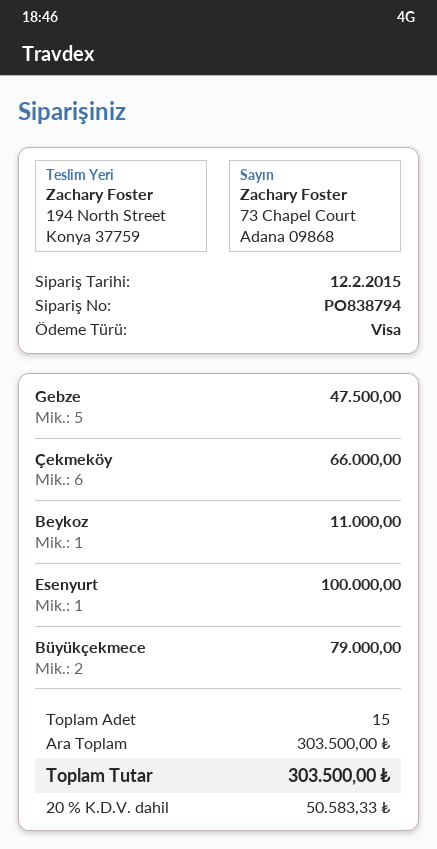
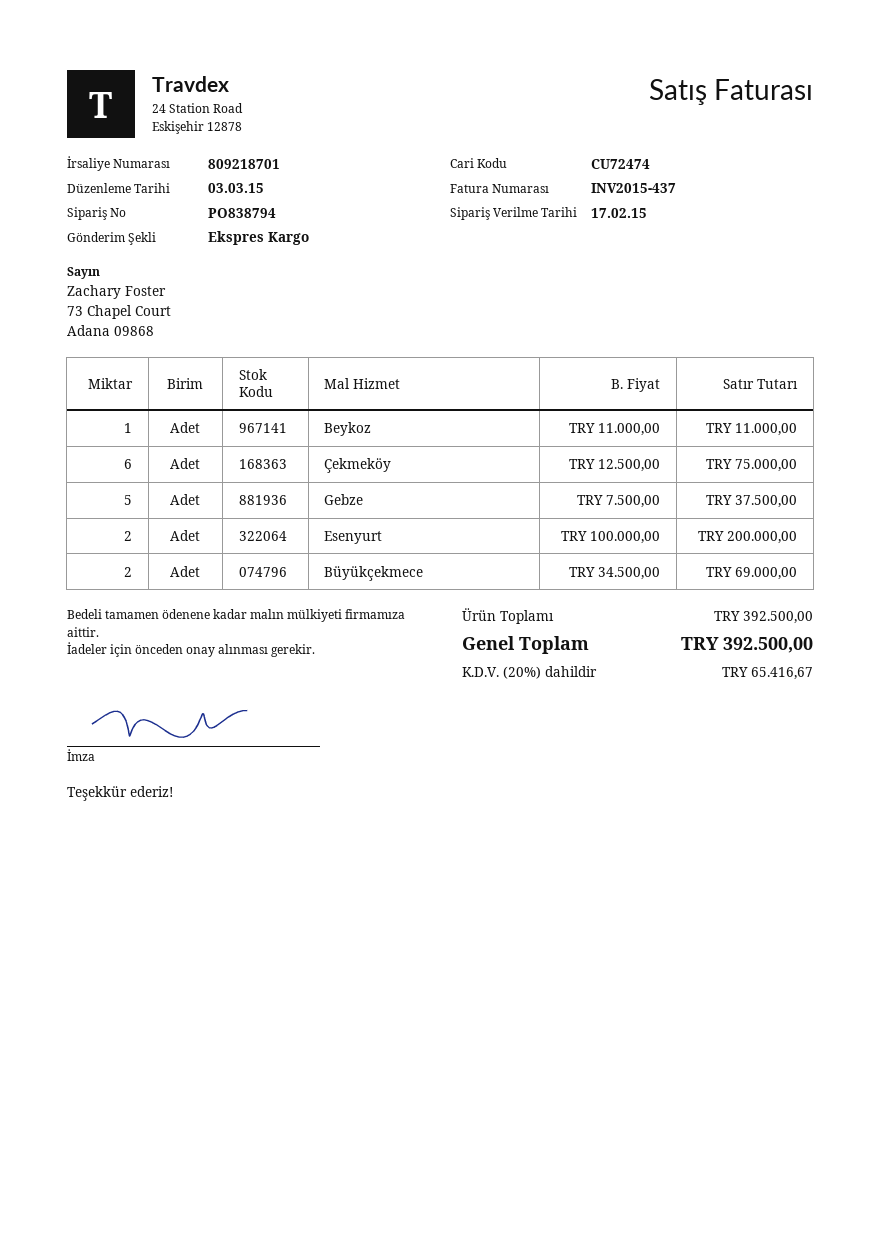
order date: 2015-02-12 -> 2015-02-17
Gebze: 5 for 47500.00 -> 5 for 37500.00
Çekmeköy: 6 for 66000.00 -> 6 for 75000.00
Esenyurt: 1 for 100000.00 -> 2 for 200000.00
Büyükçekmece: 2 for 79000.00 -> 2 for 69000.00
subtotal: 303500.00 -> 392500.00
tax: 20% = 50583.33 -> 20% = 65416.67
total: 303500.00 -> 392500.00

